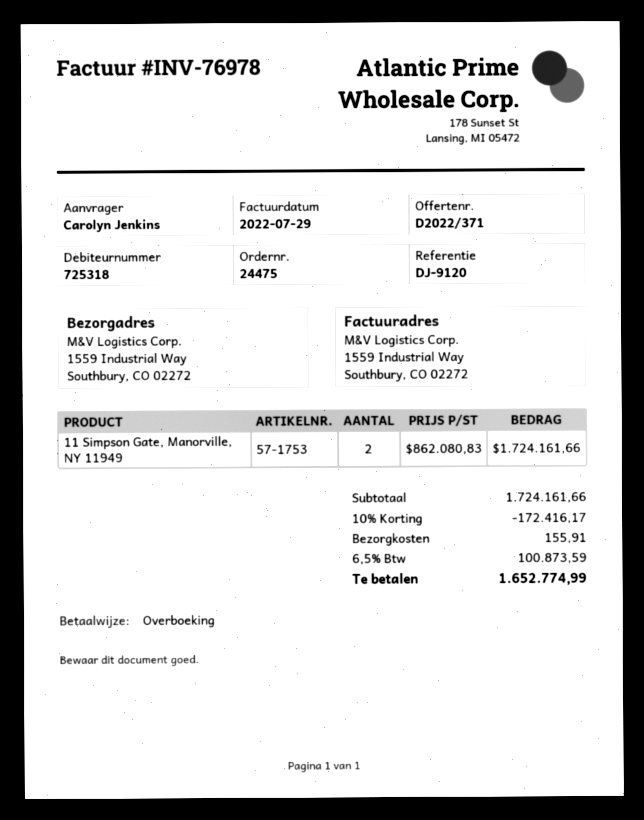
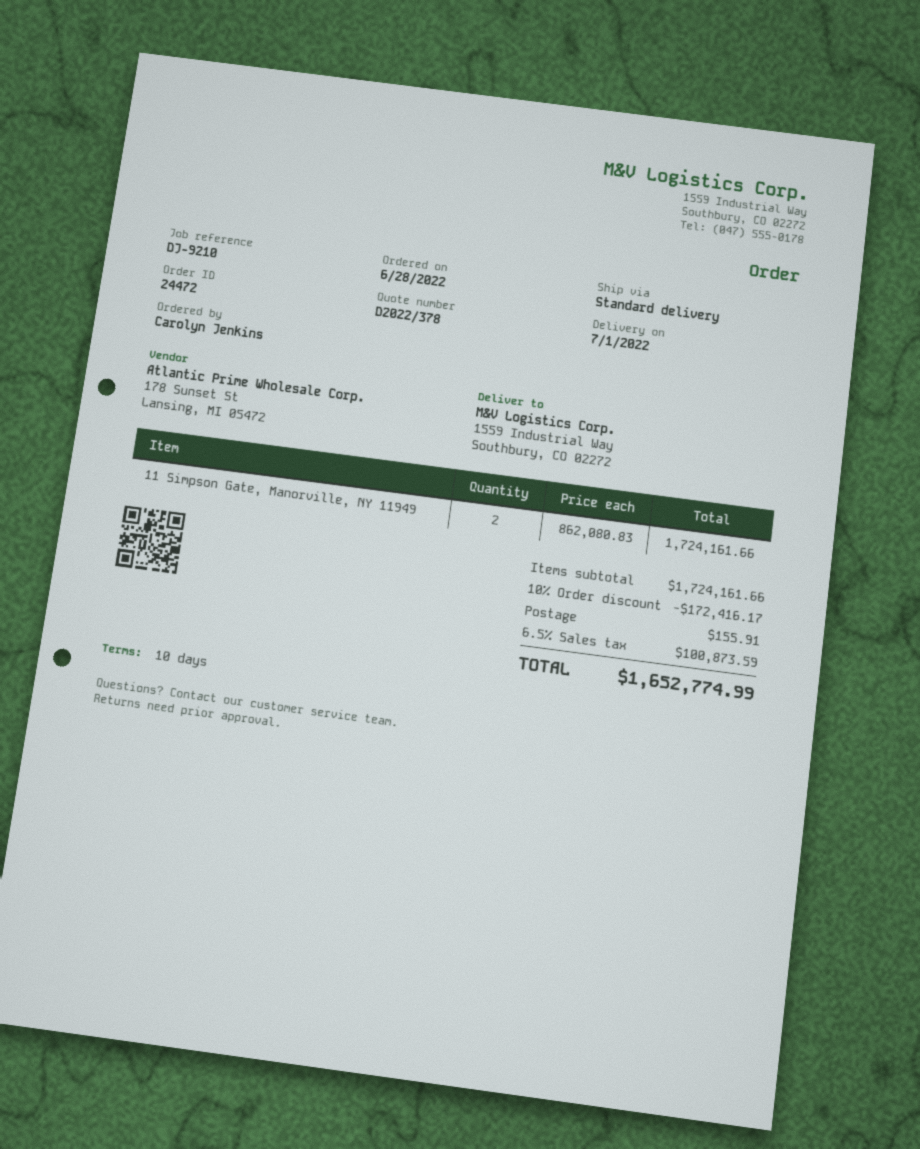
quote number: D2022/371 -> D2022/378
order number: 24475 -> 24472
reference: DJ-9120 -> DJ-9210

